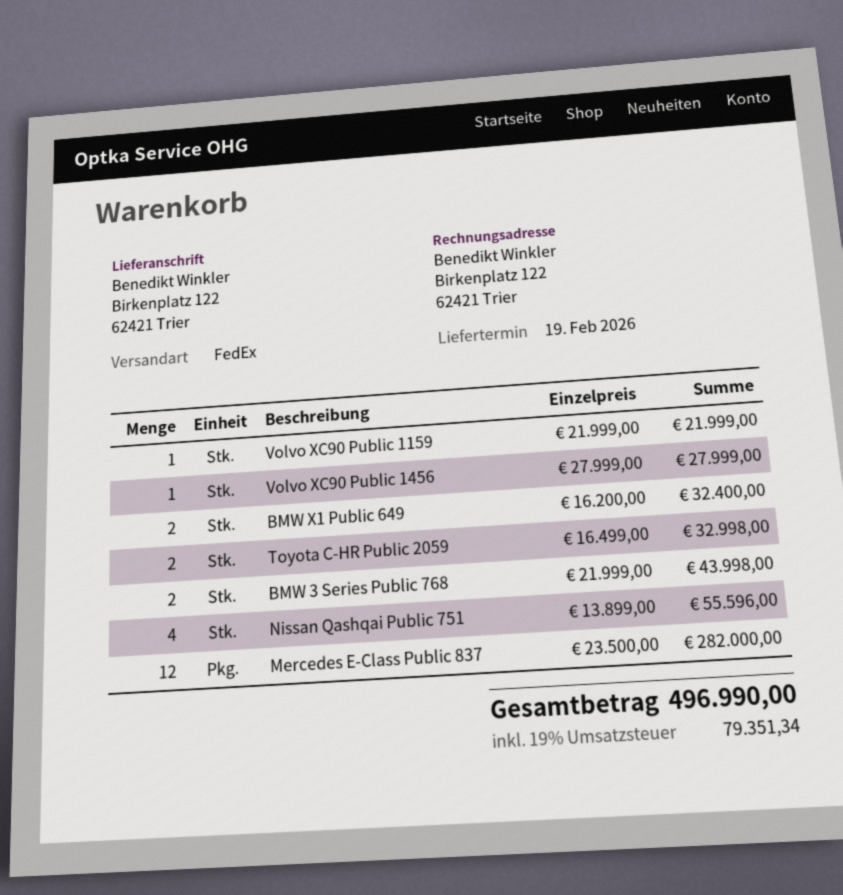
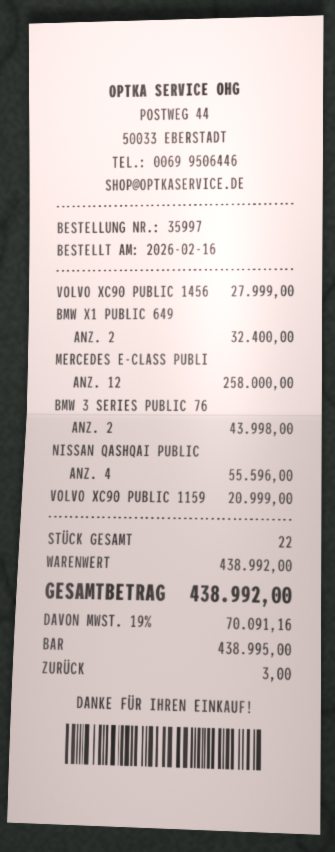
Volvo XC90 Public 1159: 1 for 21999.00 -> 1 for 20999.00
Toyota C-HR Public 2059: 2 for 32998.00 -> none
Mercedes E-Class Public 837: 12 for 282000.00 -> 12 for 258000.00
tax: 19% = 79351.34 -> 19% = 70091.16
total: 496990.00 -> 438992.00

